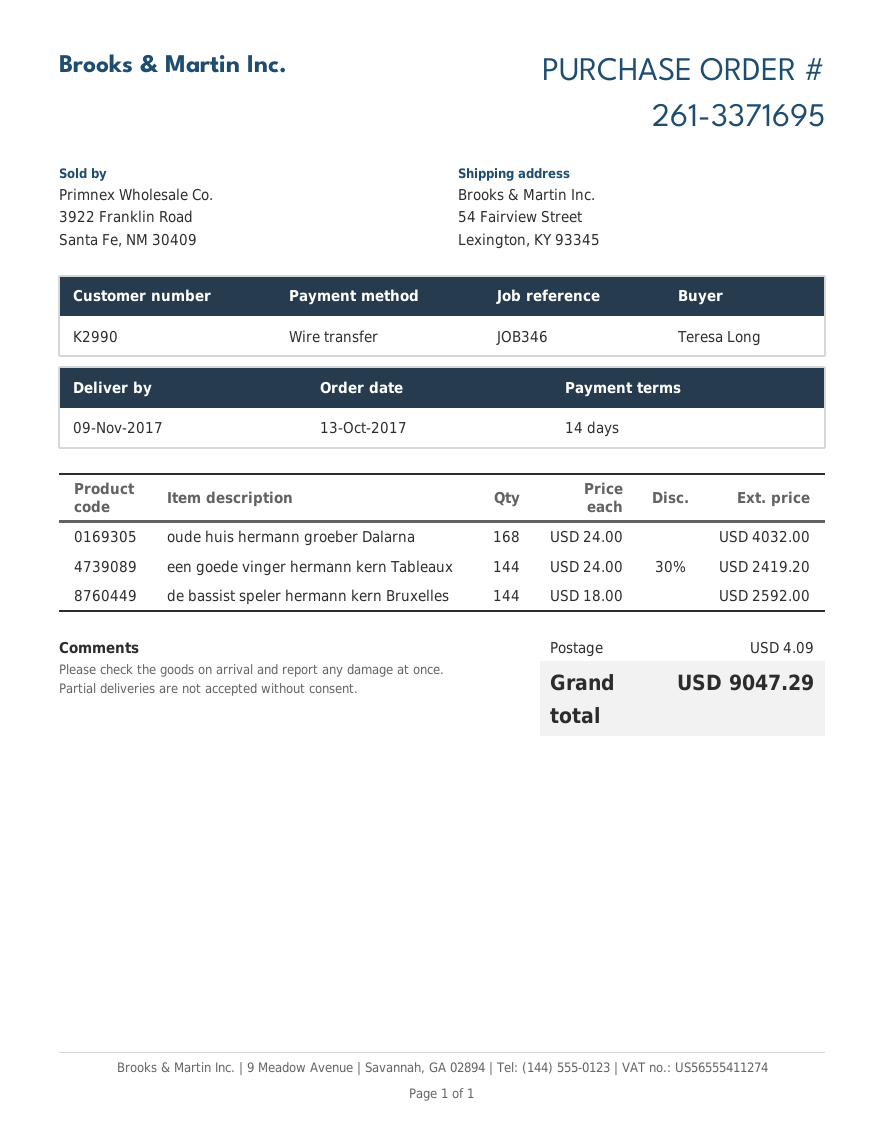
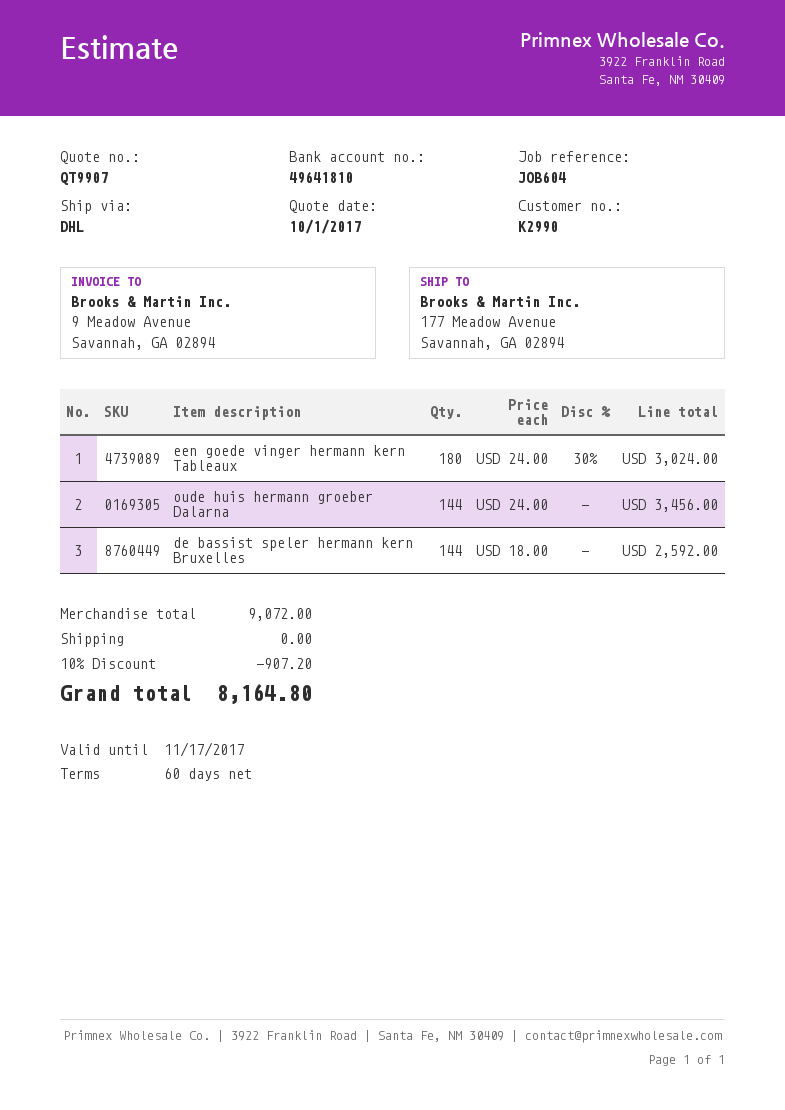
payment terms: 14 days -> 60 days
reference: JOB346 -> JOB604
ship to: 54 Fairview Street, Lexington, KY 93345 -> 177 Meadow Avenue, Savannah, GA 02894
oude huis hermann groeber Dalarna: 168 x 24.00 = 4032.00 -> 144 x 24.00 = 3456.00
een goede vinger hermann kern Tableaux: 144 x 24.00 - 30% = 2419.20 -> 180 x 24.00 - 30% = 3024.00
discount: none -> 10% = 907.20
shipping: 4.09 -> 0.00
total: 9047.29 -> 8164.80

